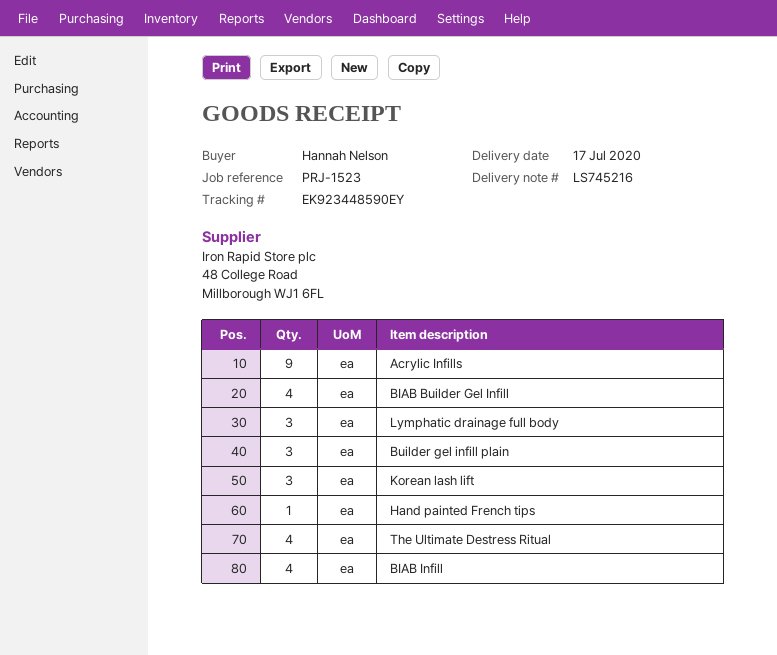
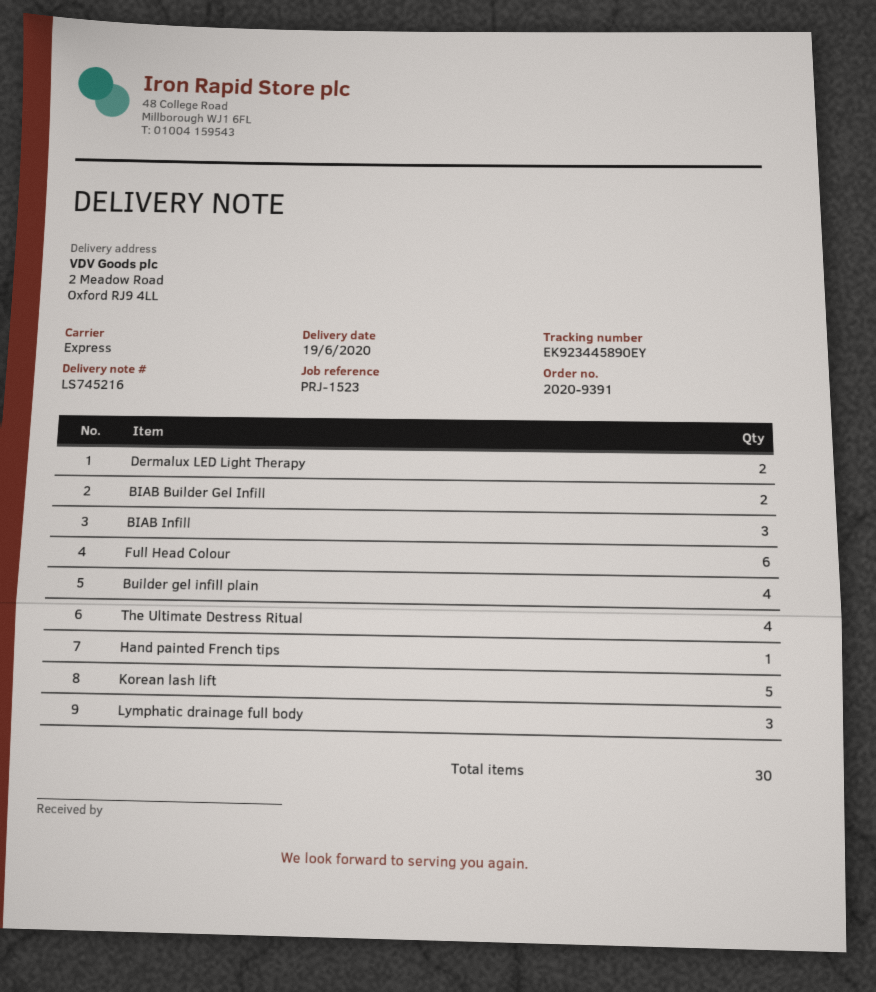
delivery date: 2020-07-17 -> 2020-06-19
tracking number: EK923448590EY -> EK923445890EY
Acrylic Infills: 9 -> none
BIAB Builder Gel Infill: 4 -> 2
Builder gel infill plain: 3 -> 4
Korean lash lift: 3 -> 5
BIAB Infill: 4 -> 3
Dermalux LED Light Therapy: none -> 2
Full Head Colour: none -> 6

